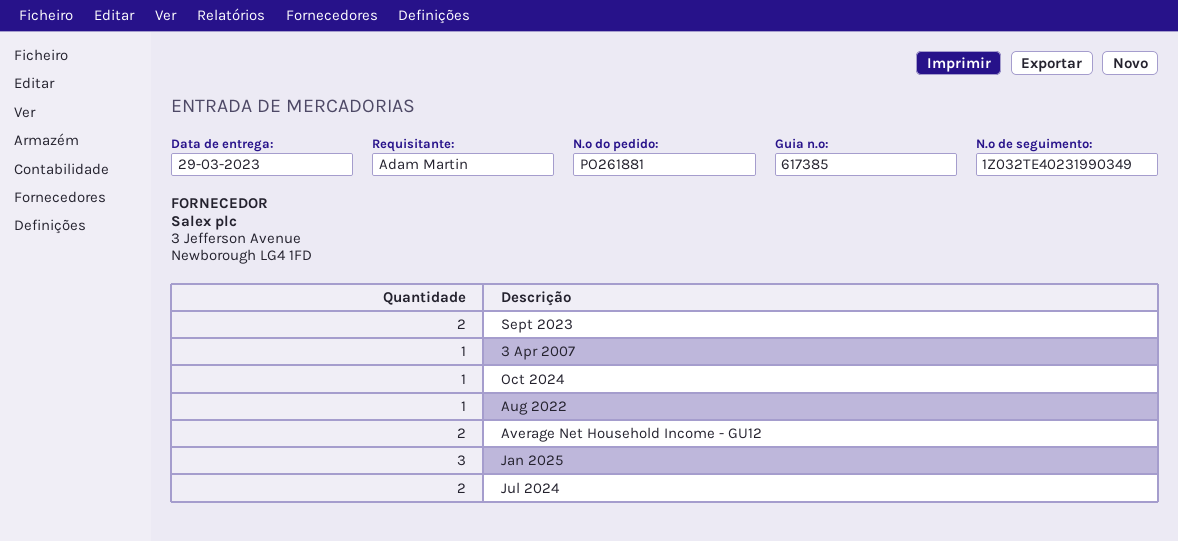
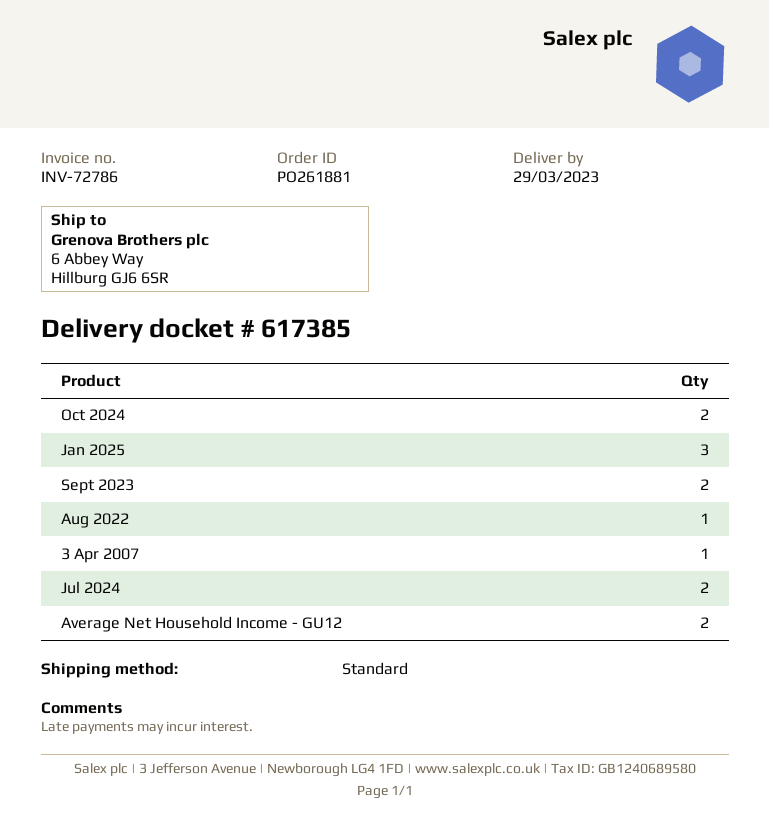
Oct 2024: 1 -> 2

